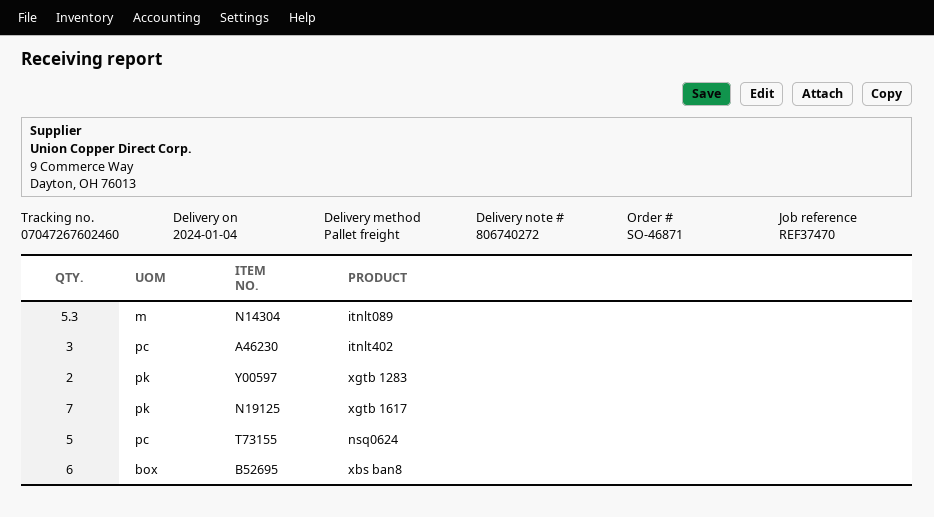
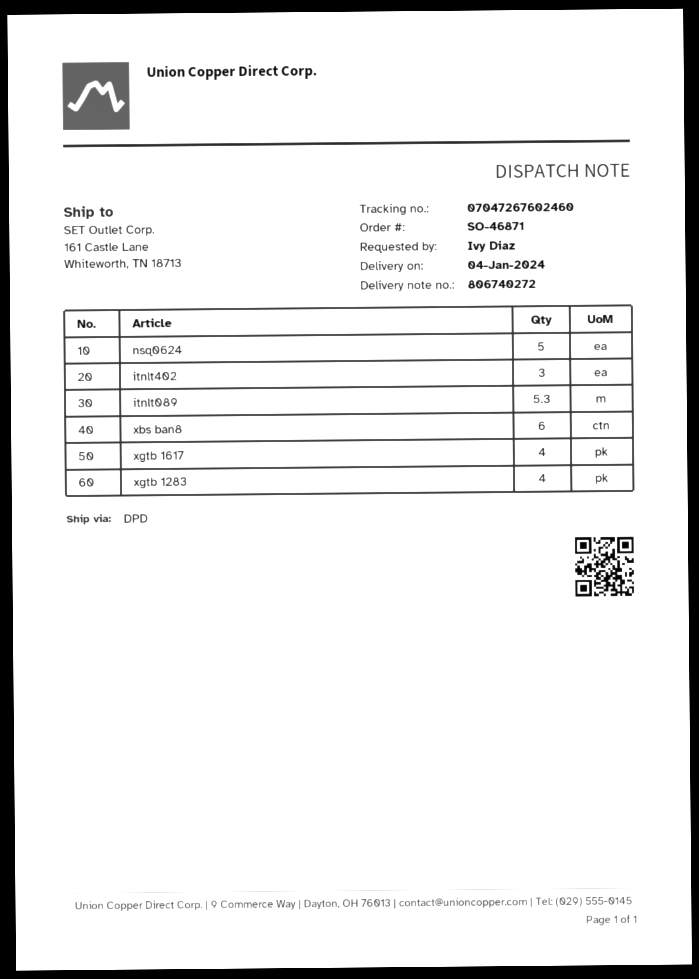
shipping method: pallet freight -> DPD
xgtb 1283: 2 -> 4
xgtb 1617: 7 -> 4

